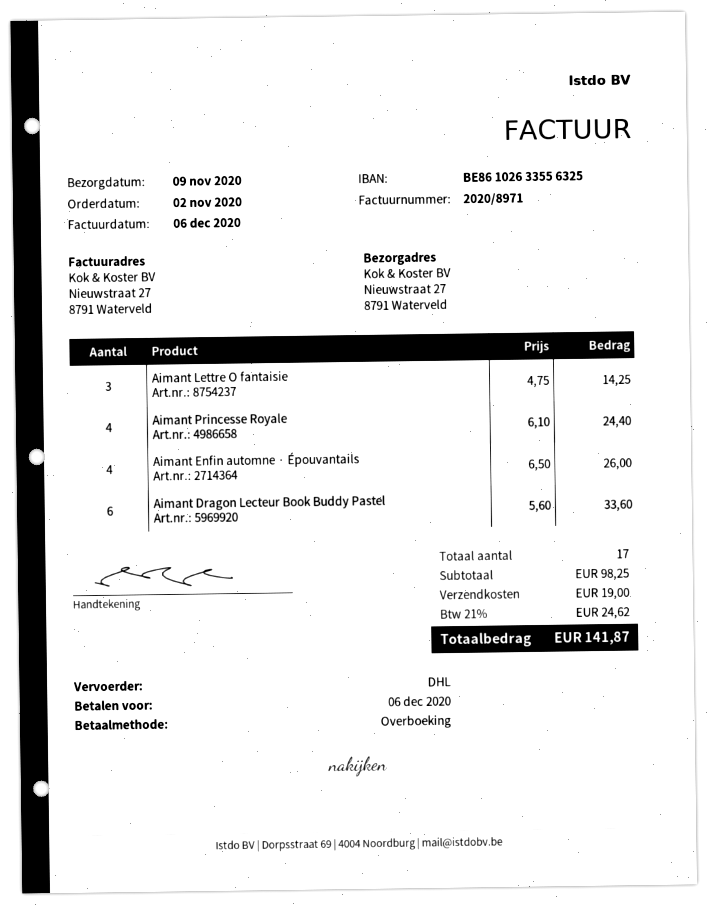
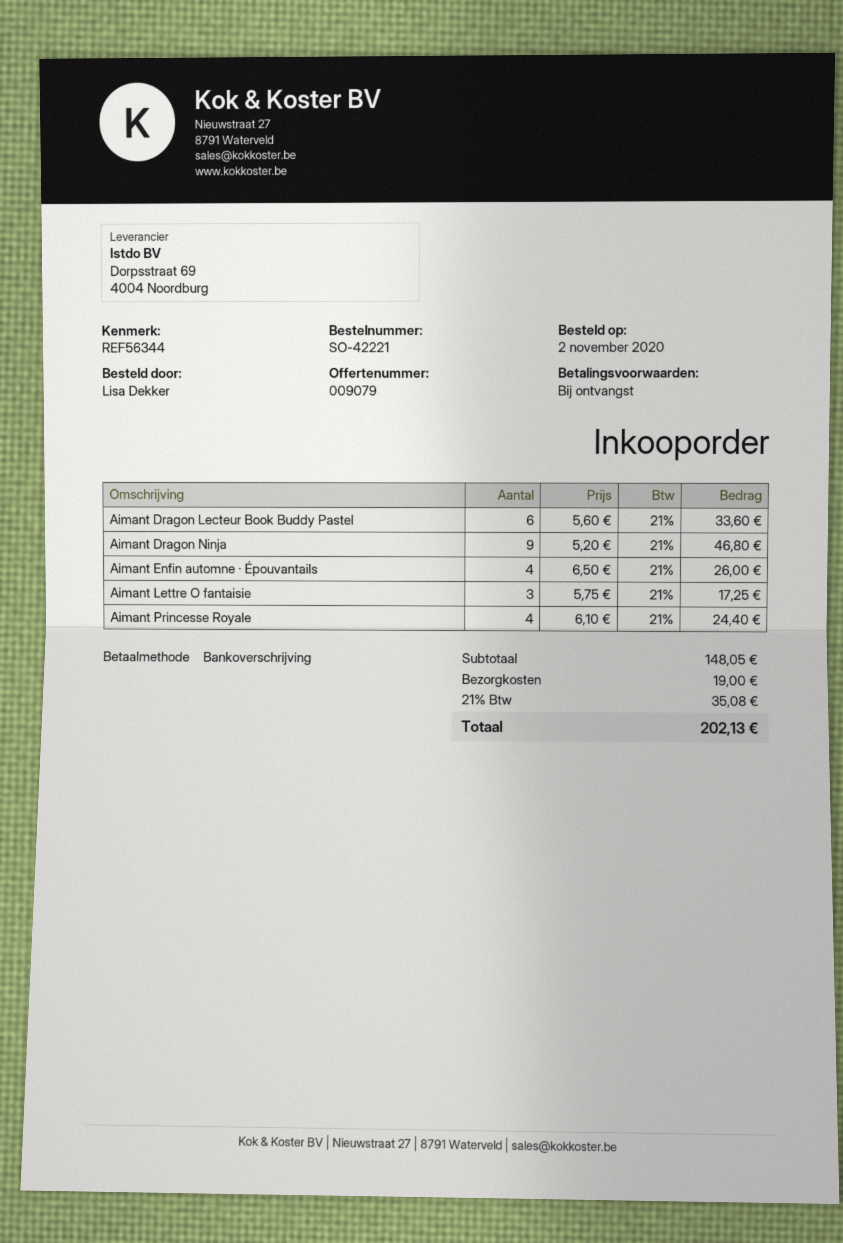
Aimant Lettre O fantaisie: 3 x 4.75 = 14.25 -> 3 x 5.75 = 17.25
Aimant Dragon Ninja: none -> 9 x 5.20 = 46.80
subtotal: 98.25 -> 148.05
tax: 21% = 24.62 -> 21% = 35.08
total: 141.87 -> 202.13

